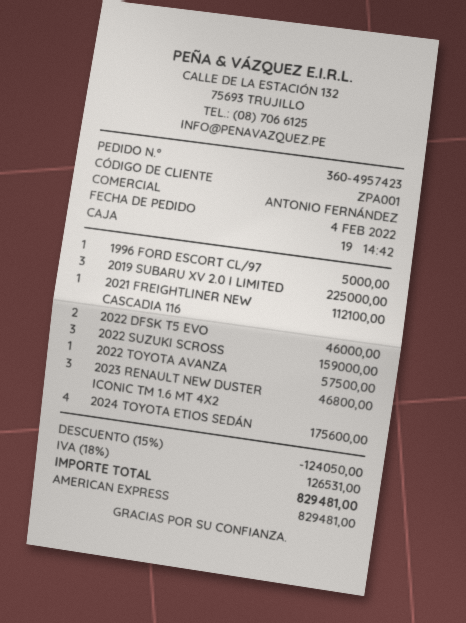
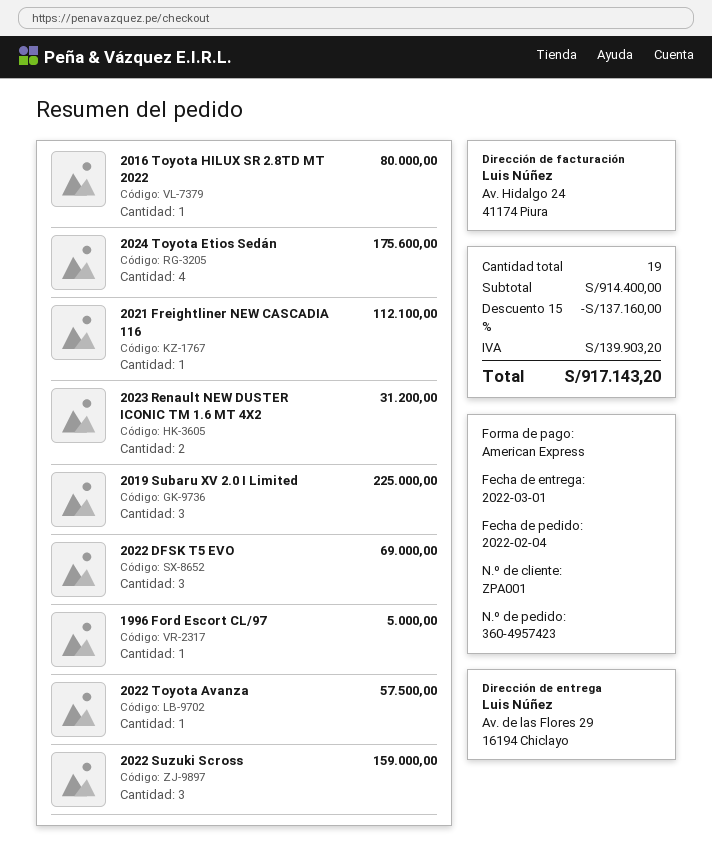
2022 DFSK T5 EVO: 2 for 46000.00 -> 3 for 69000.00
2023 RENAULT NEW DUSTER ICONIC TM 1.6 MT 4X2: 3 for 46800.00 -> 2 for 31200.00
2016 Toyota HILUX SR 2.8TD MT 2022: none -> 1 for 80000.00
discount: 15% = 124050.00 -> 15% = 137160.00
tax: 126531.00 -> 139903.20
total: 829481.00 -> 917143.20

